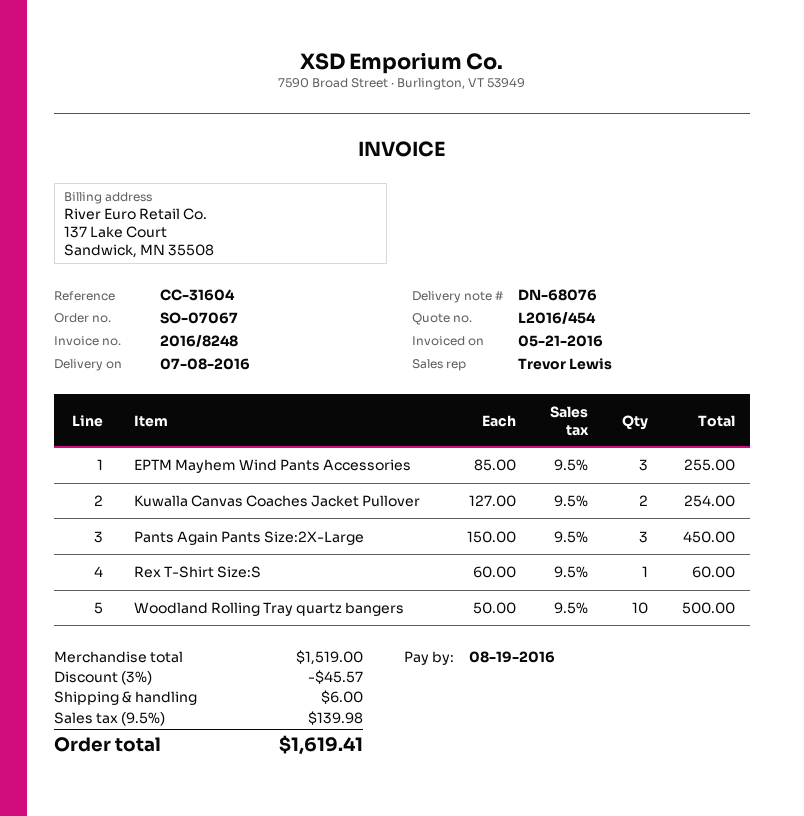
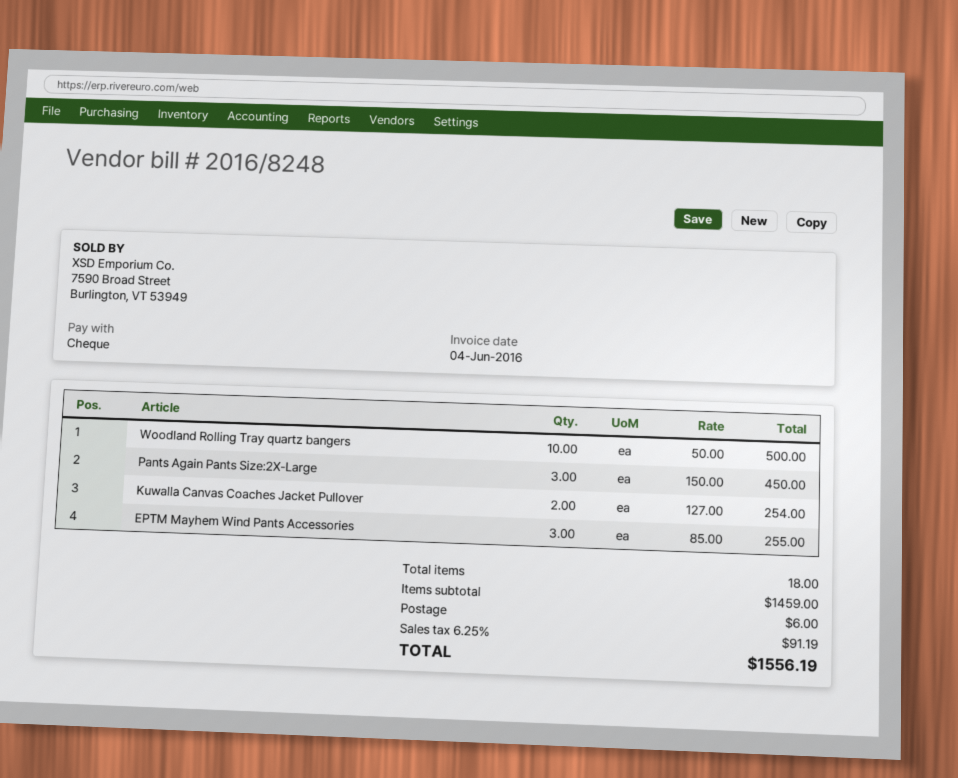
invoice date: 2016-05-21 -> 2016-06-04
Rex T-Shirt Size:S: 1 x 60.00 = 60.00 -> none
subtotal: 1519.00 -> 1459.00
discount: 3% = 45.57 -> none
tax: 9.5% = 139.98 -> 6.25% = 91.19
total: 1619.41 -> 1556.19

